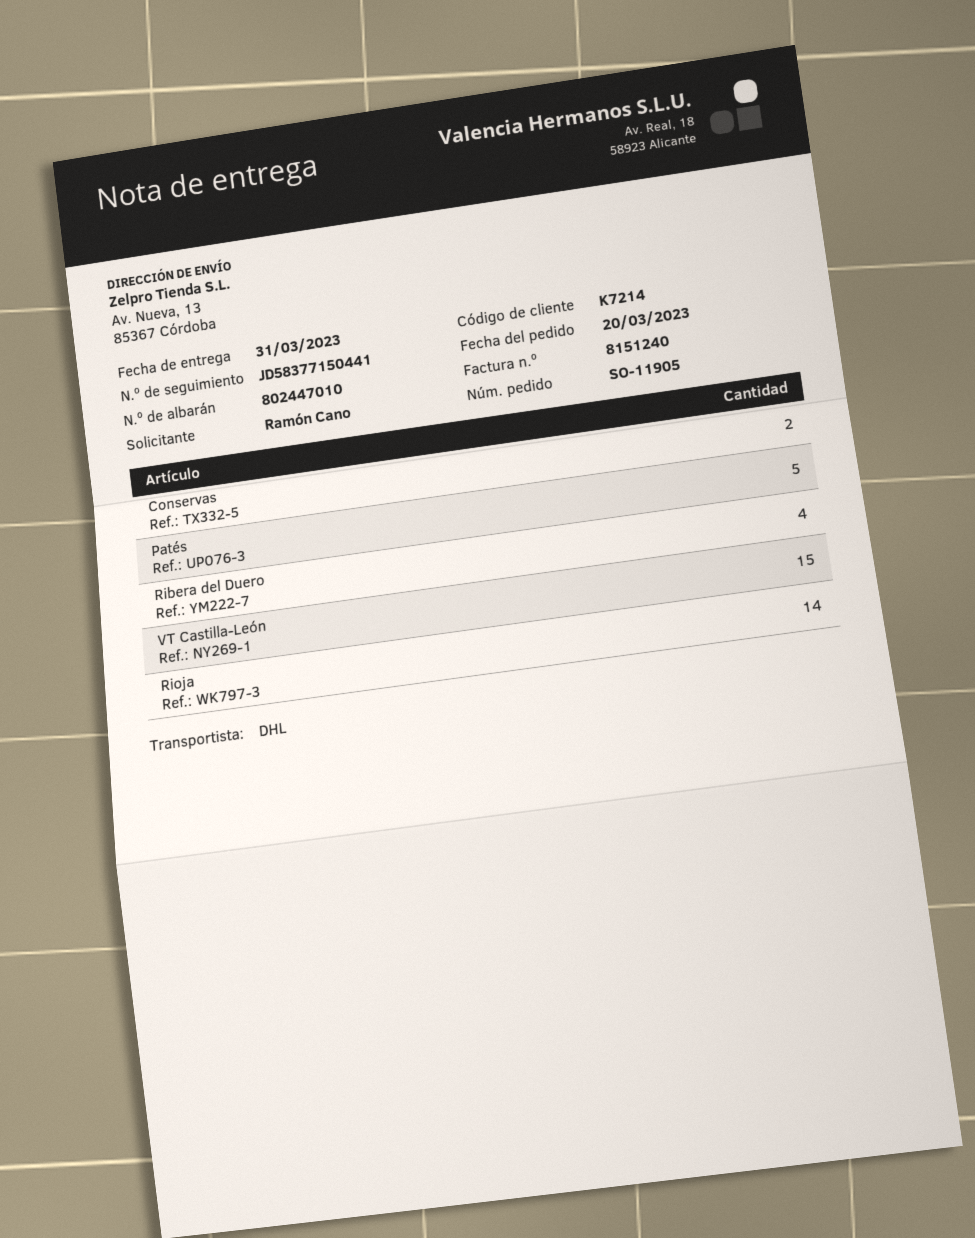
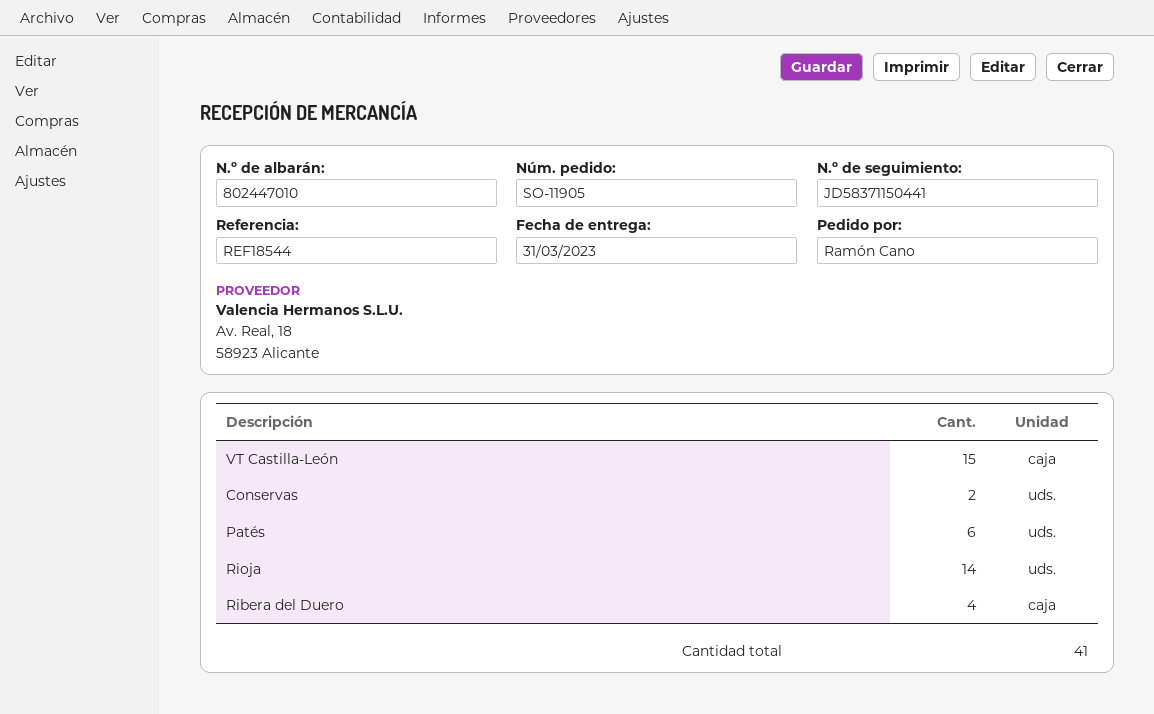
tracking number: JD58377150441 -> JD58371150441
Patés: 5 -> 6

